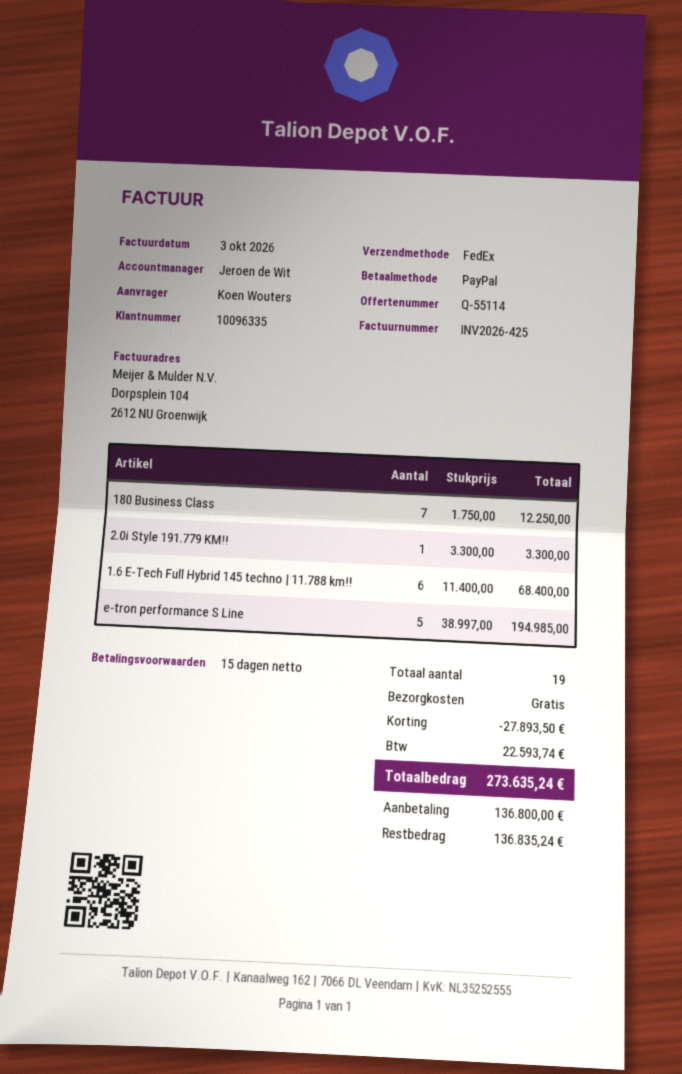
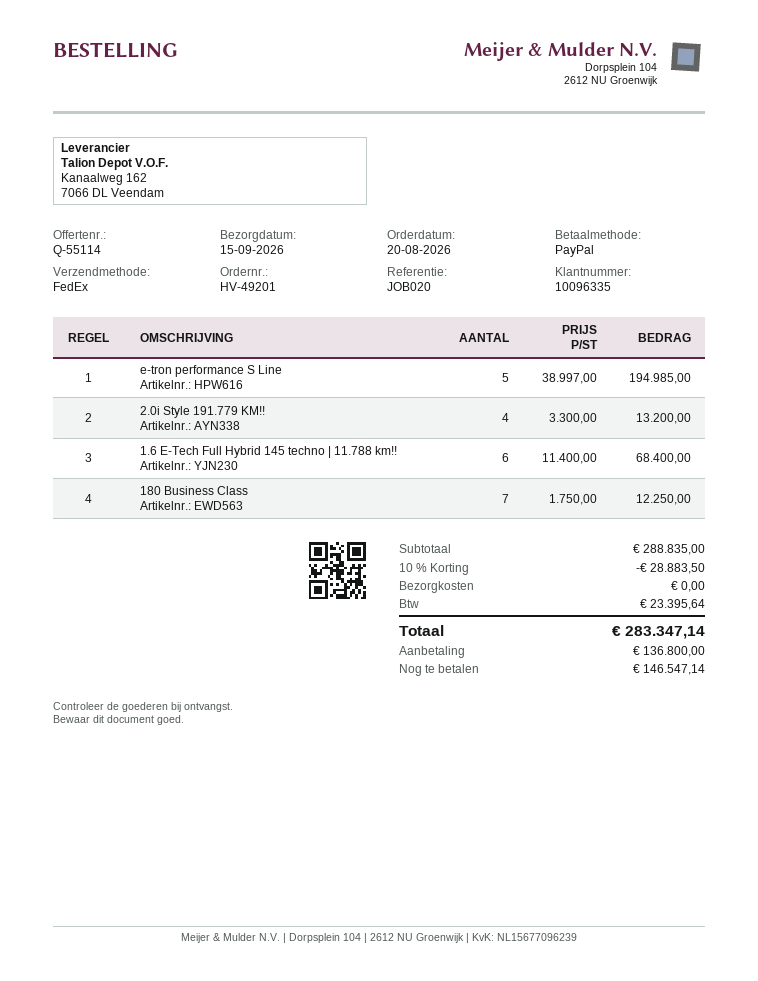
2.0i Style 191.779 KM!!: 1 x 3300.00 = 3300.00 -> 4 x 3300.00 = 13200.00
discount: 27893.50 -> 28883.50
tax: 22593.74 -> 23395.64
total: 273635.24 -> 283347.14
balance: 136835.24 -> 146547.14

